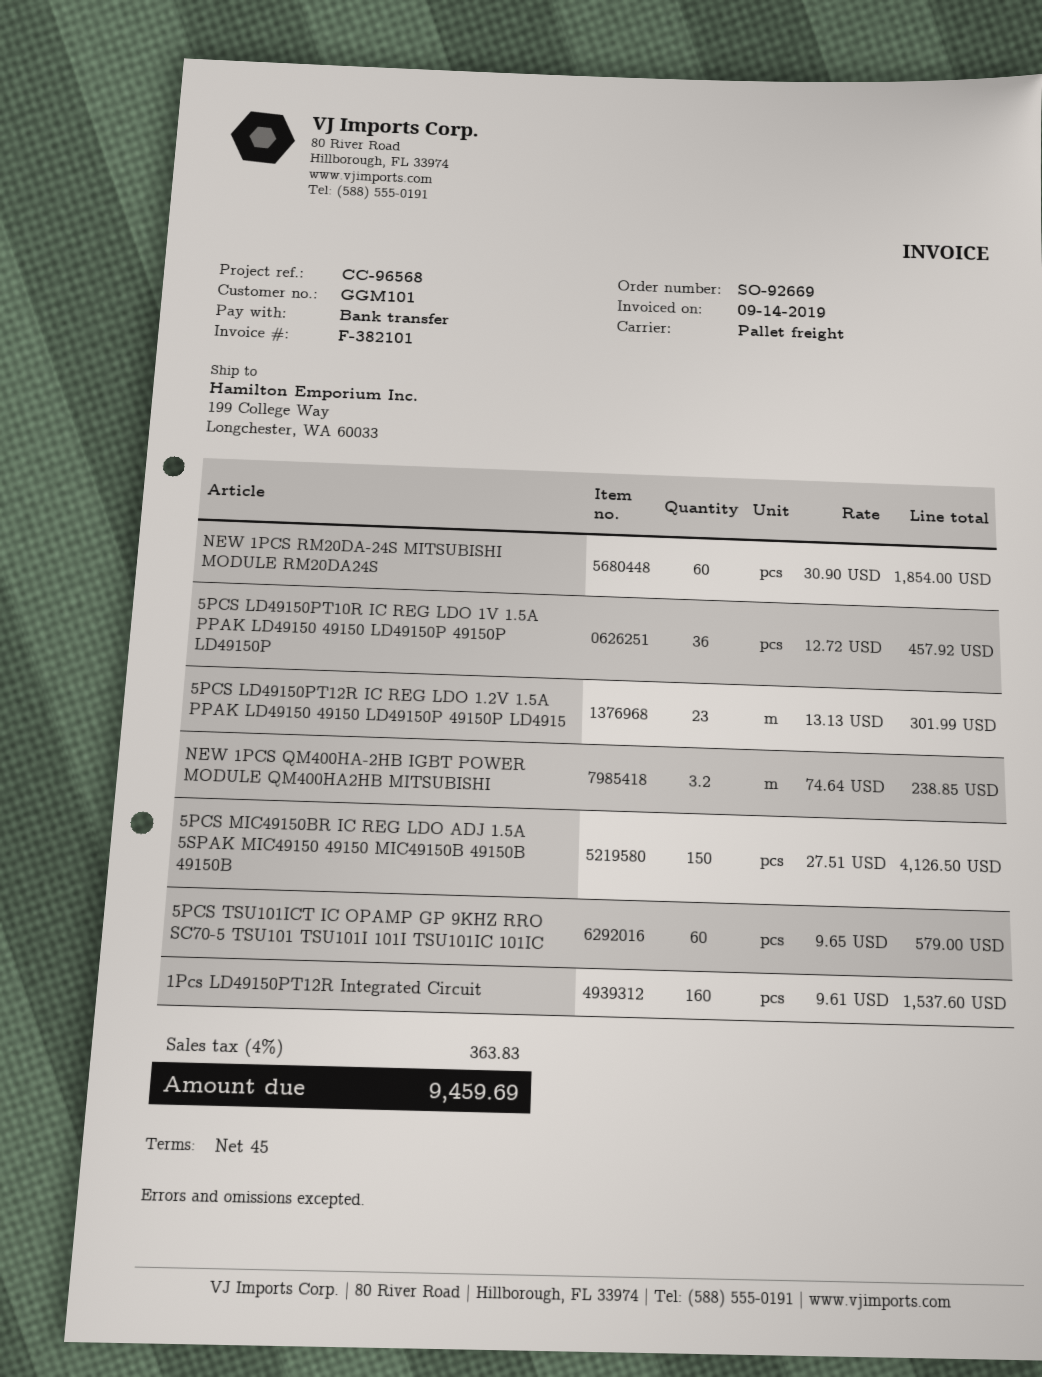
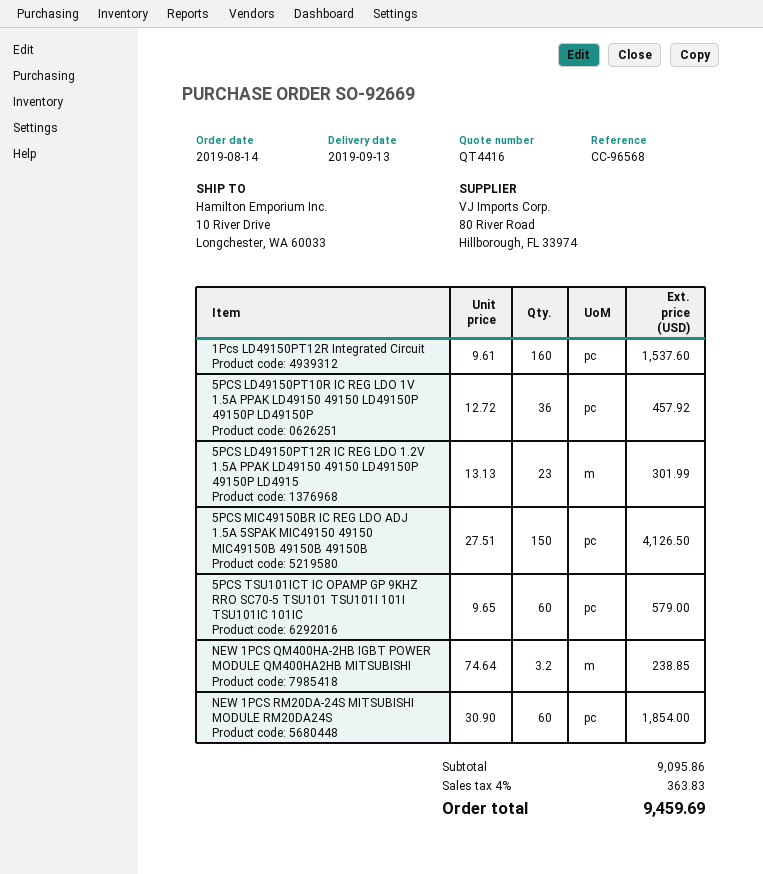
ship to: 199 College Way, Longchester, WA 60033 -> 10 River Drive, Longchester, WA 60033

